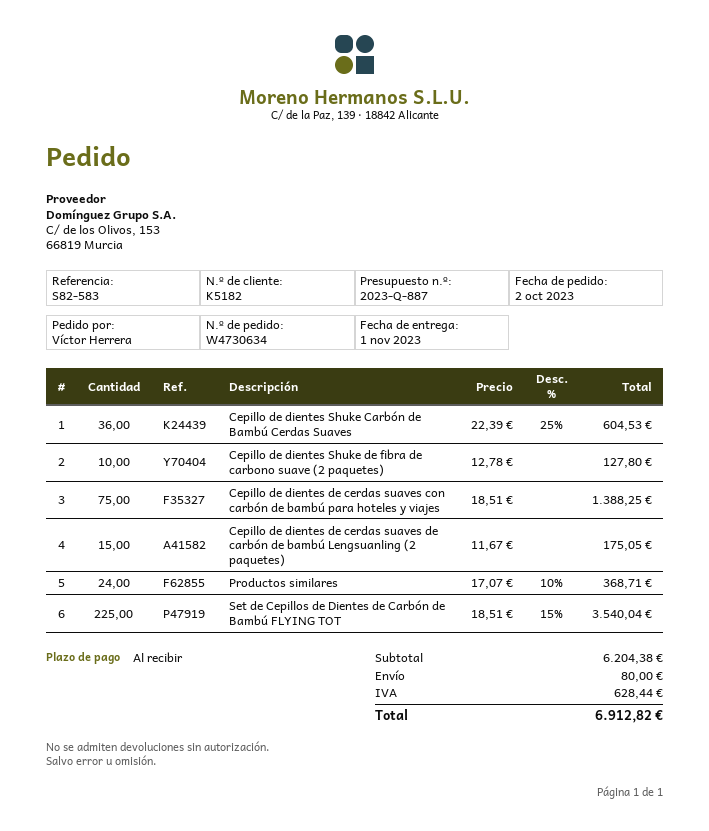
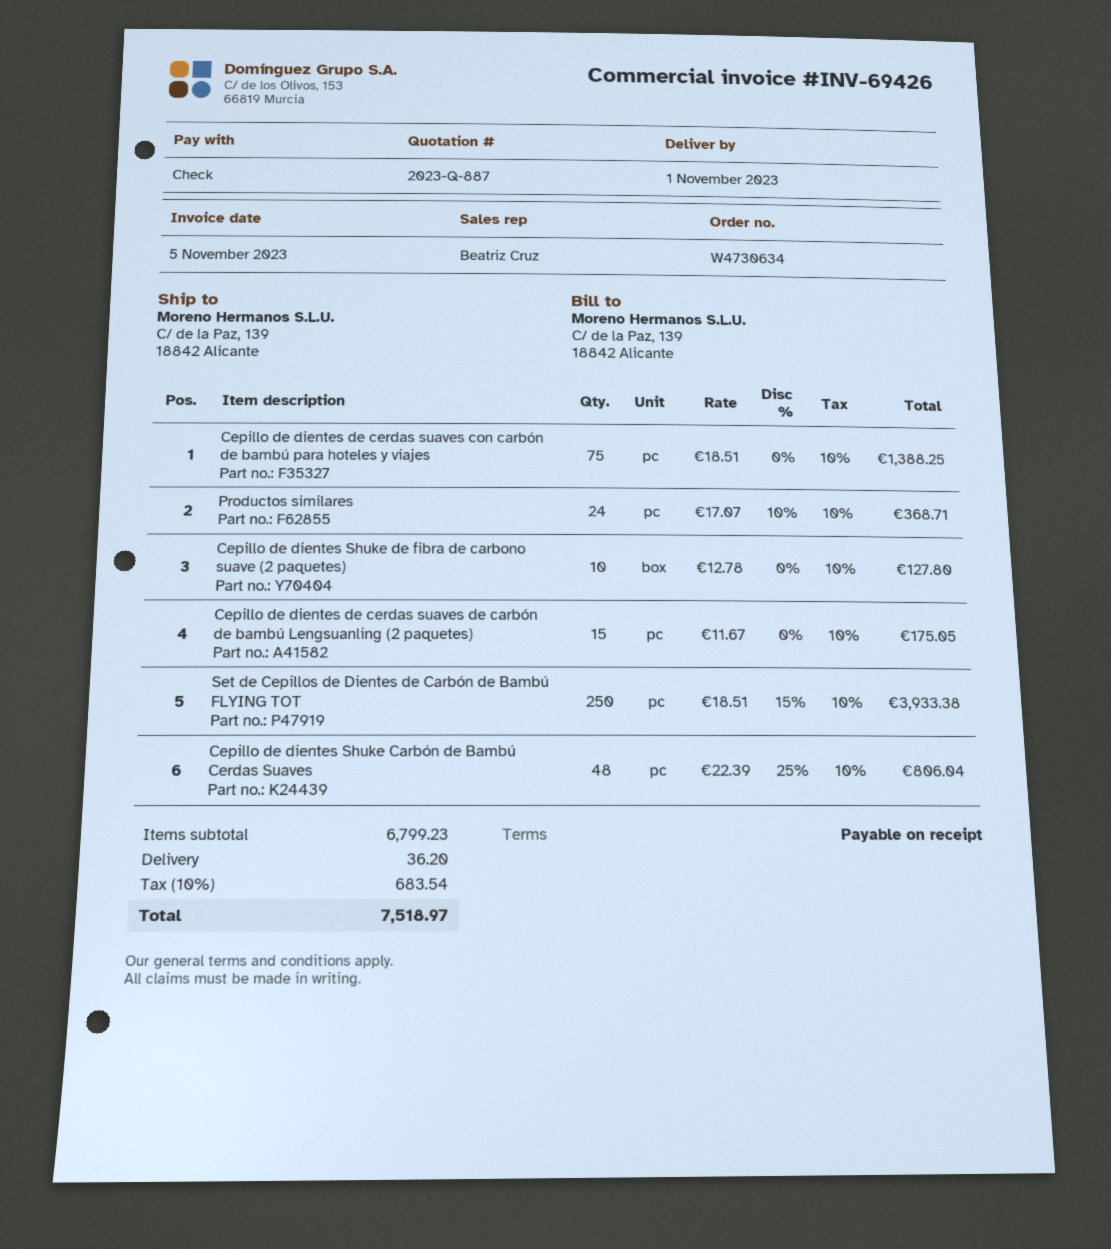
Cepillo de dientes Shuke Carbón de Bambú Cerdas Suaves: 36 x 22.39 - 25% = 604.53 -> 48 x 22.39 - 25% = 806.04
Set de Cepillos de Dientes de Carbón de Bambú FLYING TOT: 225 x 18.51 - 15% = 3540.04 -> 250 x 18.51 - 15% = 3933.38
subtotal: 6204.38 -> 6799.23
shipping: 80.00 -> 36.20
tax: 628.44 -> 683.54
total: 6912.82 -> 7518.97

